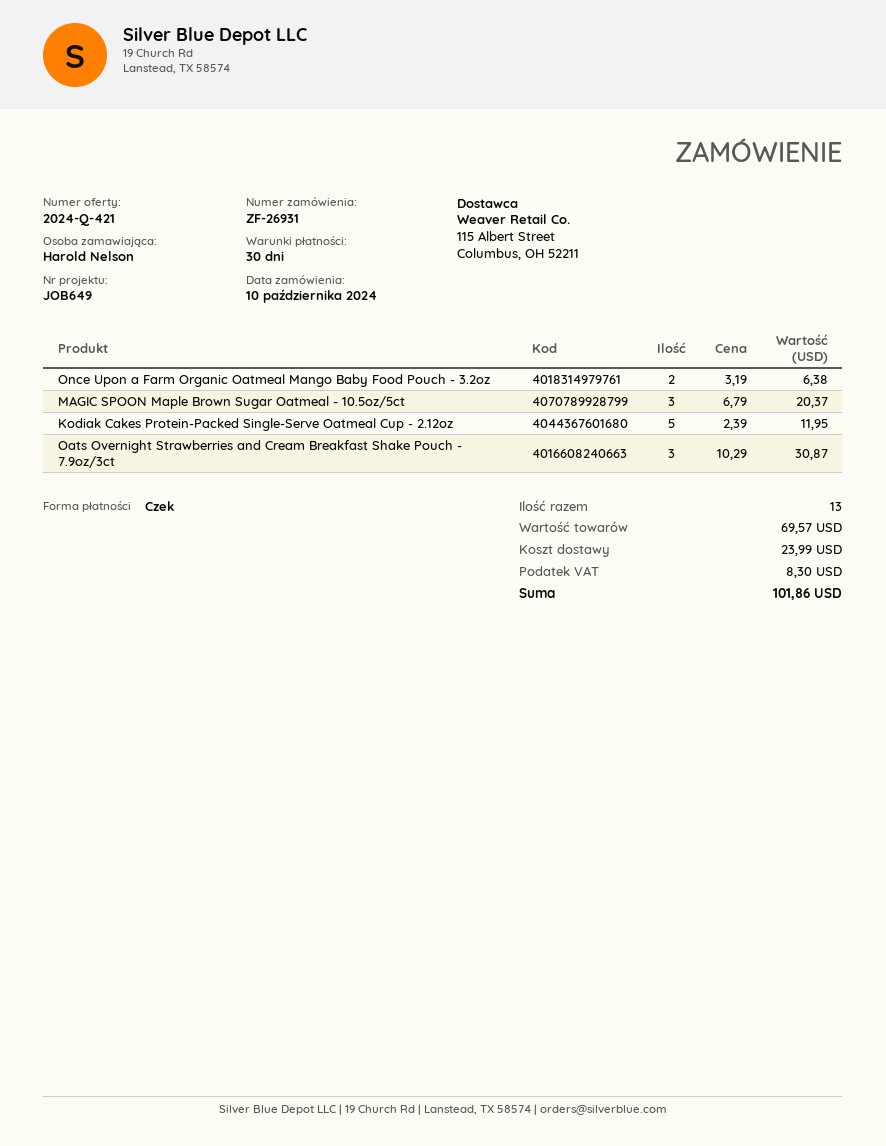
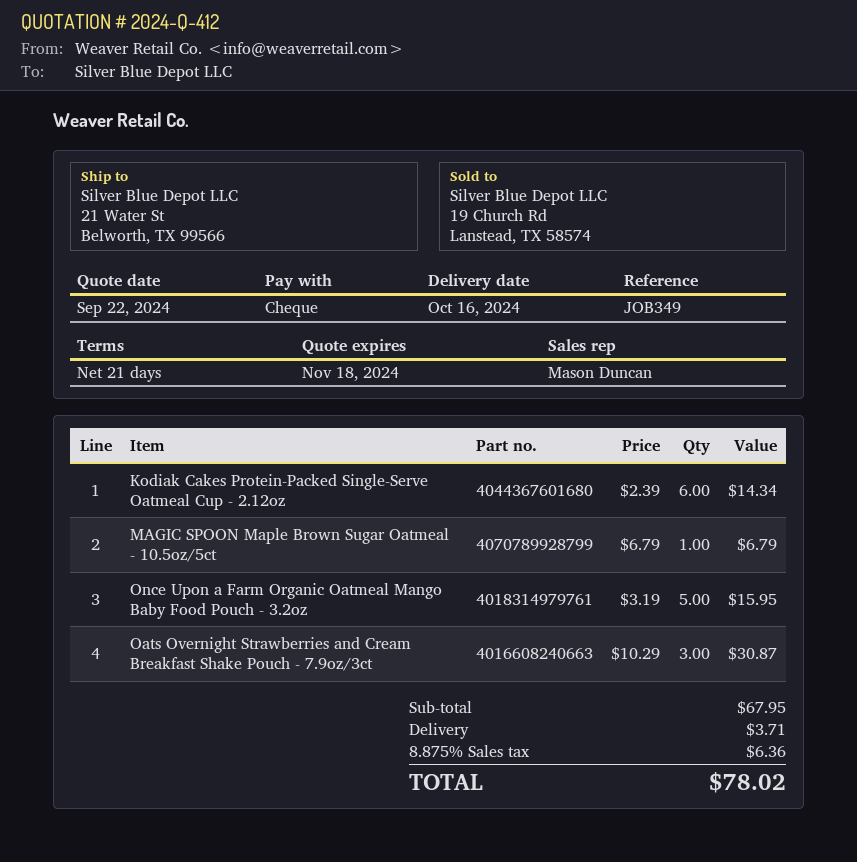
quote number: 2024-Q-421 -> 2024-Q-412
payment terms: 30 days -> 21 days
reference: JOB649 -> JOB349
Once Upon a Farm Organic Oatmeal Mango Baby Food Pouch - 3.2oz: 2 x 3.19 = 6.38 -> 5 x 3.19 = 15.95
MAGIC SPOON Maple Brown Sugar Oatmeal - 10.5oz/5ct: 3 x 6.79 = 20.37 -> 1 x 6.79 = 6.79
Kodiak Cakes Protein-Packed Single-Serve Oatmeal Cup - 2.12oz: 5 x 2.39 = 11.95 -> 6 x 2.39 = 14.34
subtotal: 69.57 -> 67.95
shipping: 23.99 -> 3.71
tax: 8.30 -> 6.36
total: 101.86 -> 78.02

